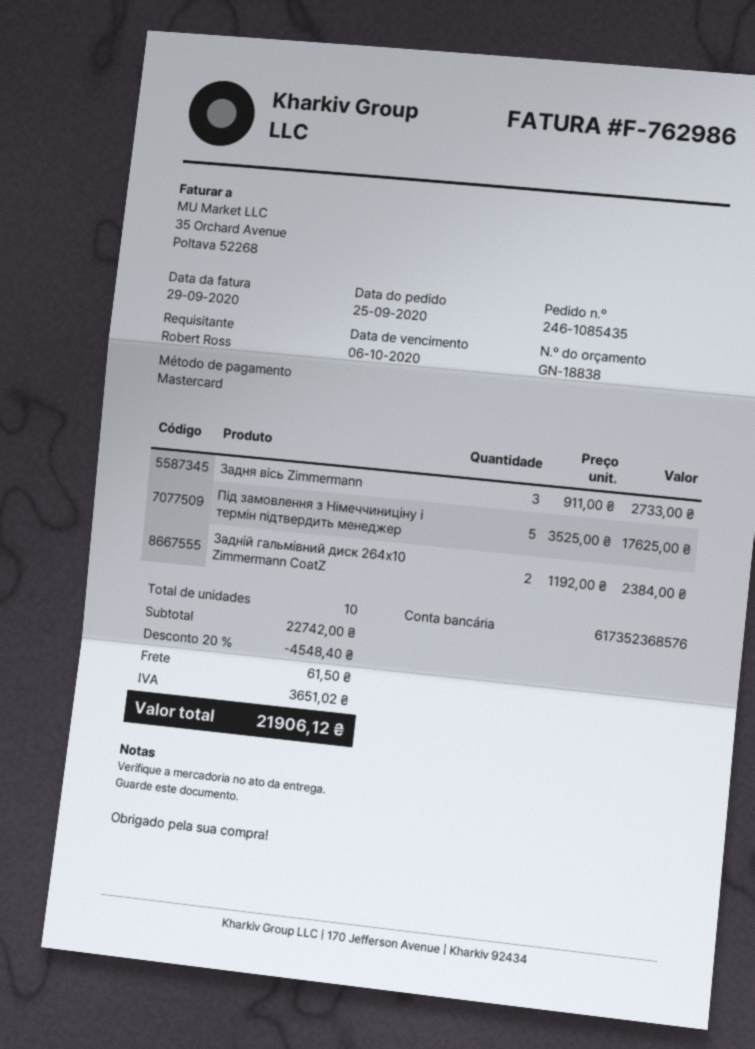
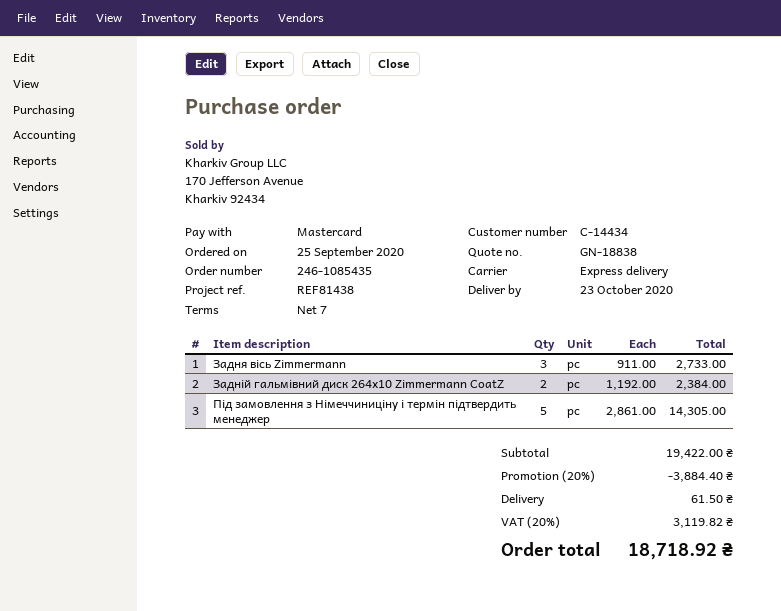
Під замовлення з Німеччиниціну і термін підтвердить менеджер: 5 x 3525.00 = 17625.00 -> 5 x 2861.00 = 14305.00
subtotal: 22742.00 -> 19422.00
discount: 20% = 4548.40 -> 20% = 3884.40
tax: 3651.02 -> 3119.82
total: 21906.12 -> 18718.92

